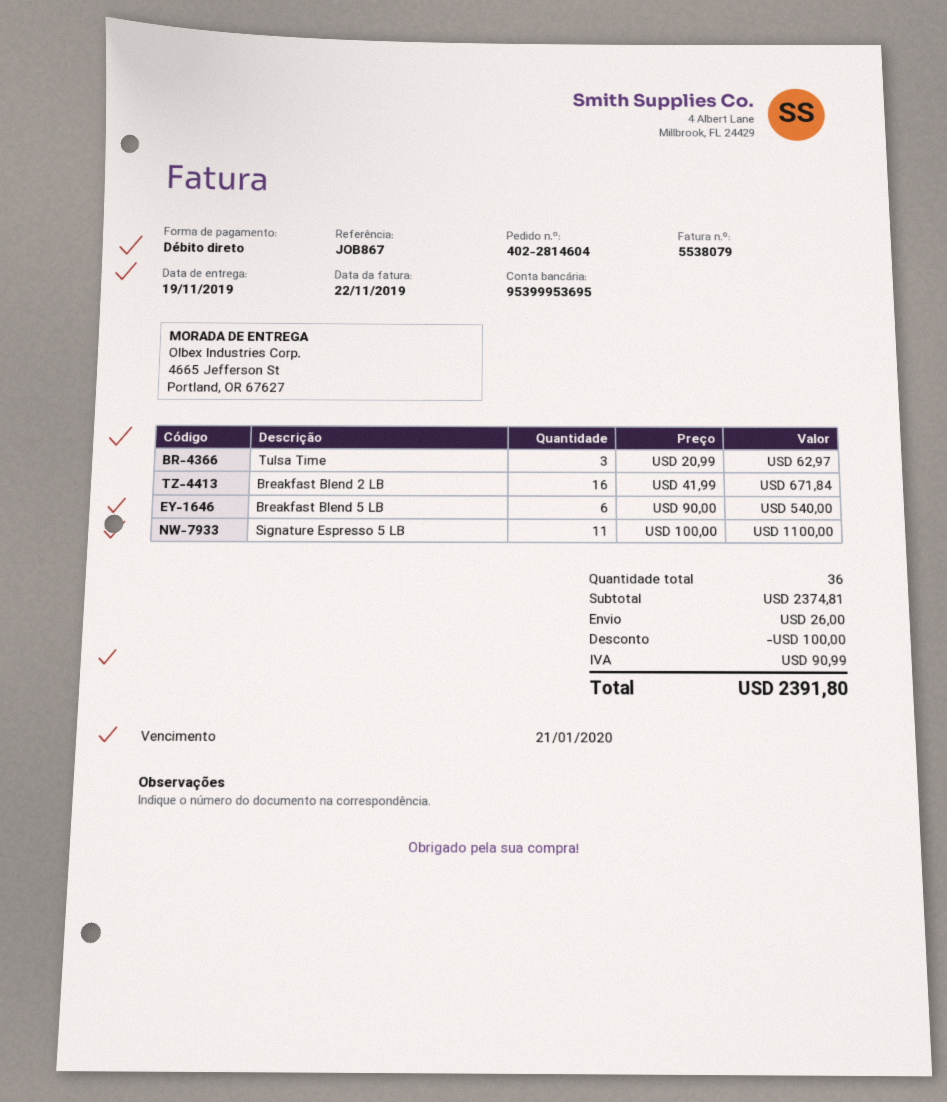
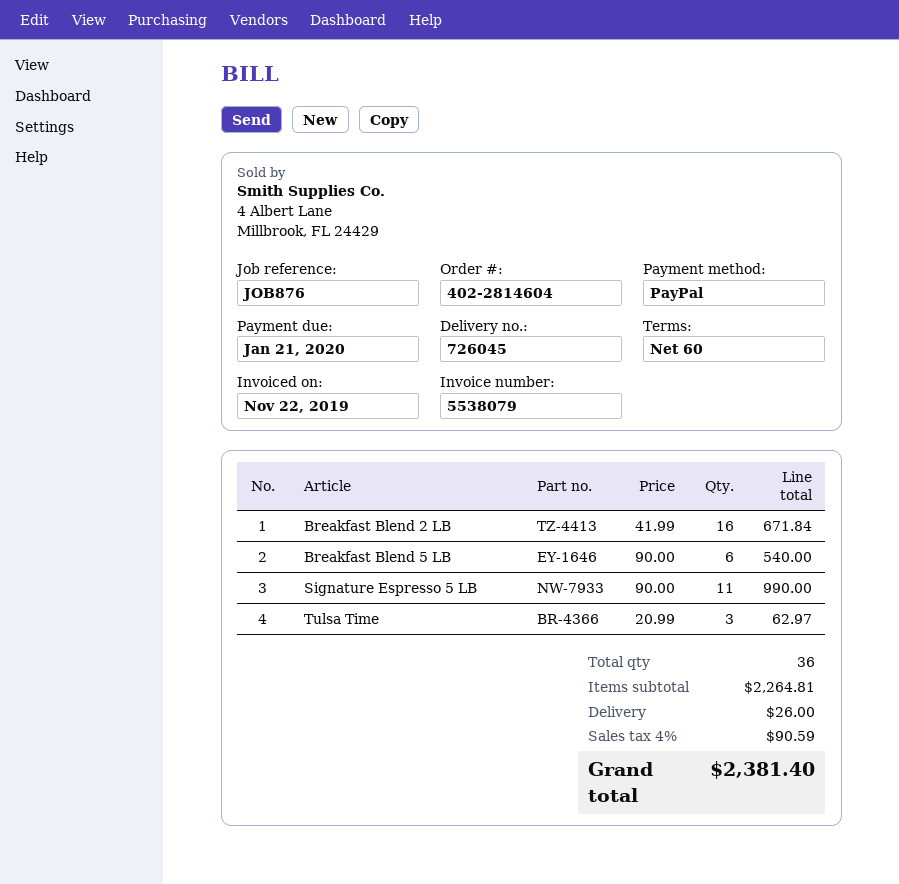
reference: JOB867 -> JOB876
payment method: direct debit -> PayPal
Signature Espresso 5 LB: 11 x 100.00 = 1100.00 -> 11 x 90.00 = 990.00
subtotal: 2374.81 -> 2264.81
discount: 100.00 -> none
tax: 90.99 -> 90.59
total: 2391.80 -> 2381.40

